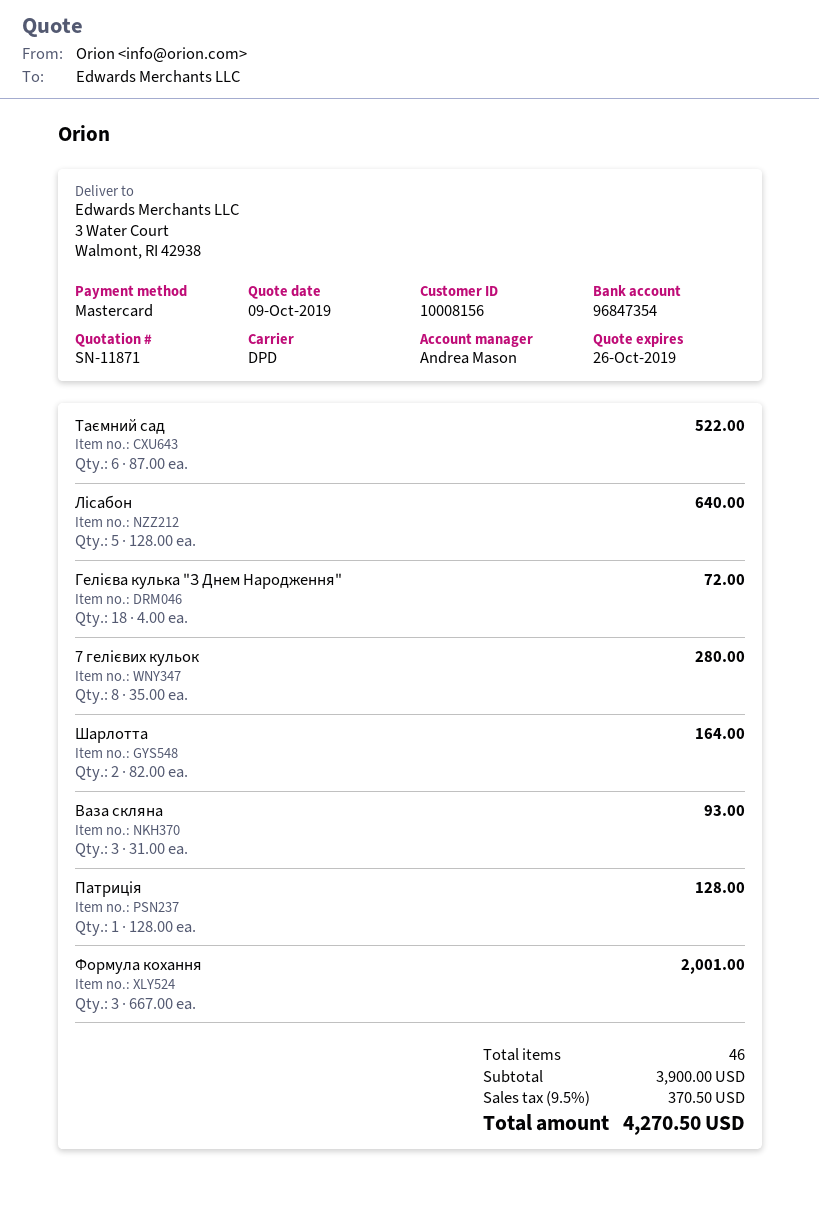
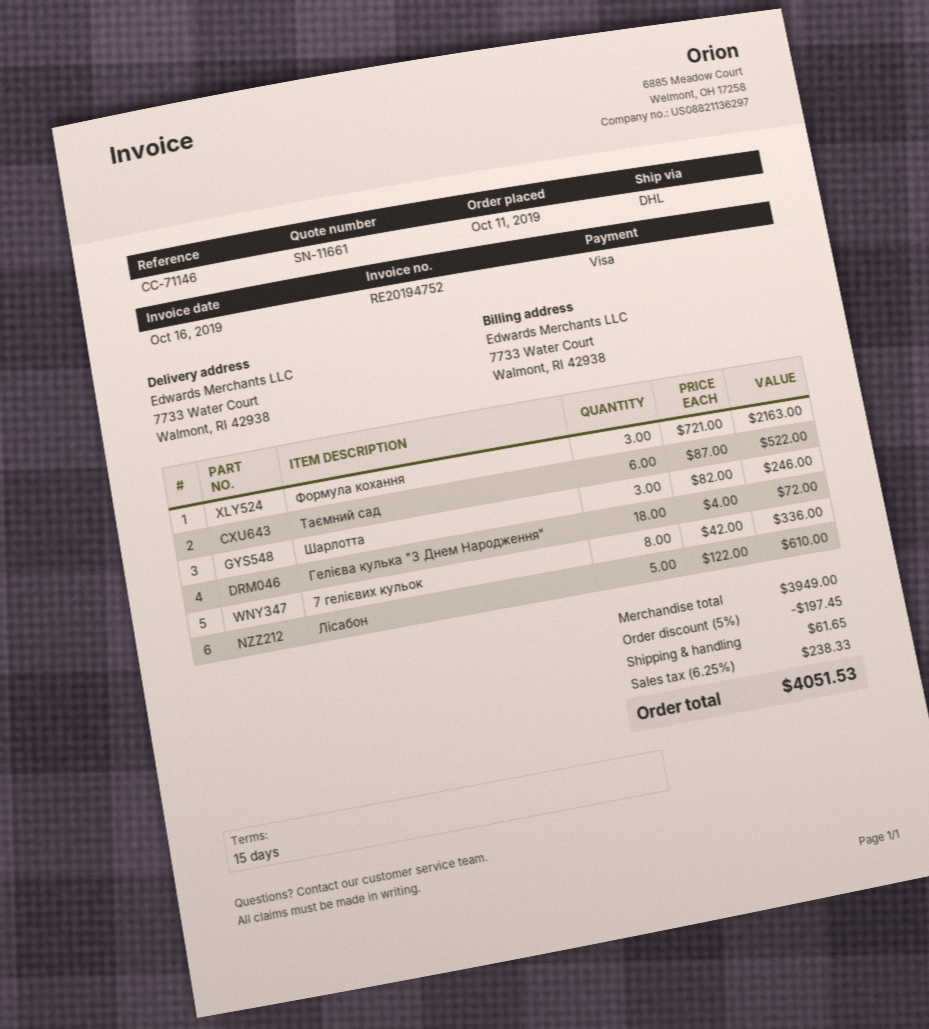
quote number: SN-11871 -> SN-11661
payment method: Mastercard -> Visa
shipping method: DPD -> DHL
ship to: 3 Water Court, Walmont, RI 42938 -> 7733 Water Court, Walmont, RI 42938
Лісабон: 5 x 128.00 = 640.00 -> 5 x 122.00 = 610.00
7 гелієвих кульок: 8 x 35.00 = 280.00 -> 8 x 42.00 = 336.00
Шарлотта: 2 x 82.00 = 164.00 -> 3 x 82.00 = 246.00
Ваза скляна: 3 x 31.00 = 93.00 -> none
Патриція: 1 x 128.00 = 128.00 -> none
Формула кохання: 3 x 667.00 = 2001.00 -> 3 x 721.00 = 2163.00
subtotal: 3900.00 -> 3949.00
discount: none -> 5% = 197.45
shipping: none -> 61.65
tax: 9.5% = 370.50 -> 6.25% = 238.33
total: 4270.50 -> 4051.53

